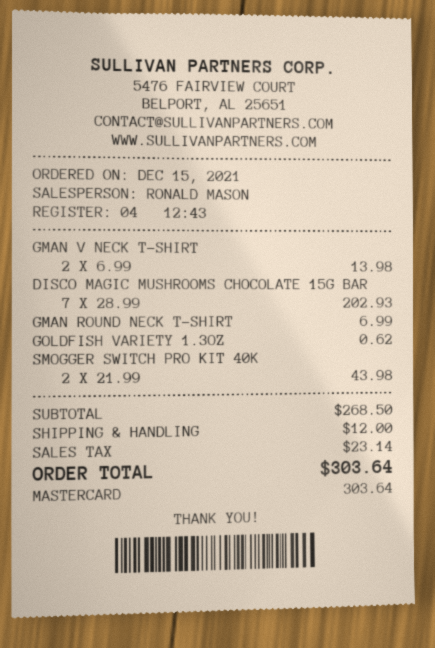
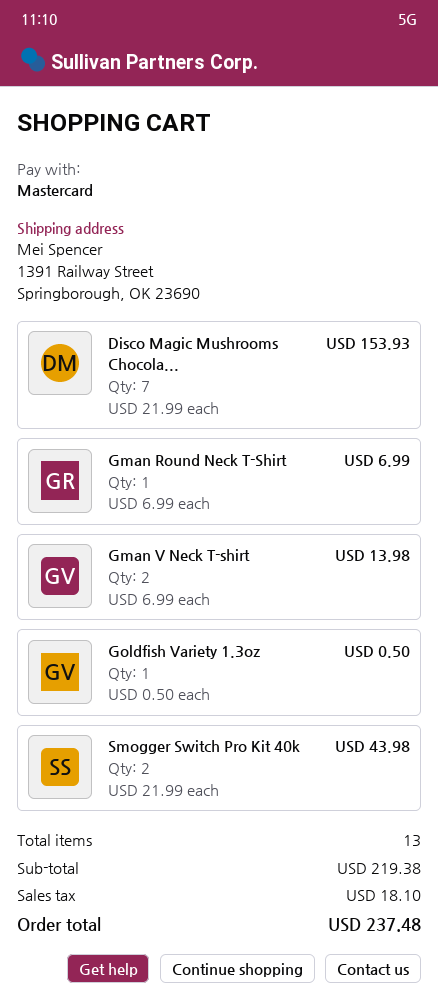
DISCO MAGIC MUSHROOMS CHOCOLATE 15G BAR: 7 x 28.99 = 202.93 -> 7 x 21.99 = 153.93
GOLDFISH VARIETY 1.3OZ: 1 x 0.62 = 0.62 -> 1 x 0.50 = 0.50
subtotal: 268.50 -> 219.38
shipping: 12.00 -> none
tax: 23.14 -> 18.10
total: 303.64 -> 237.48

